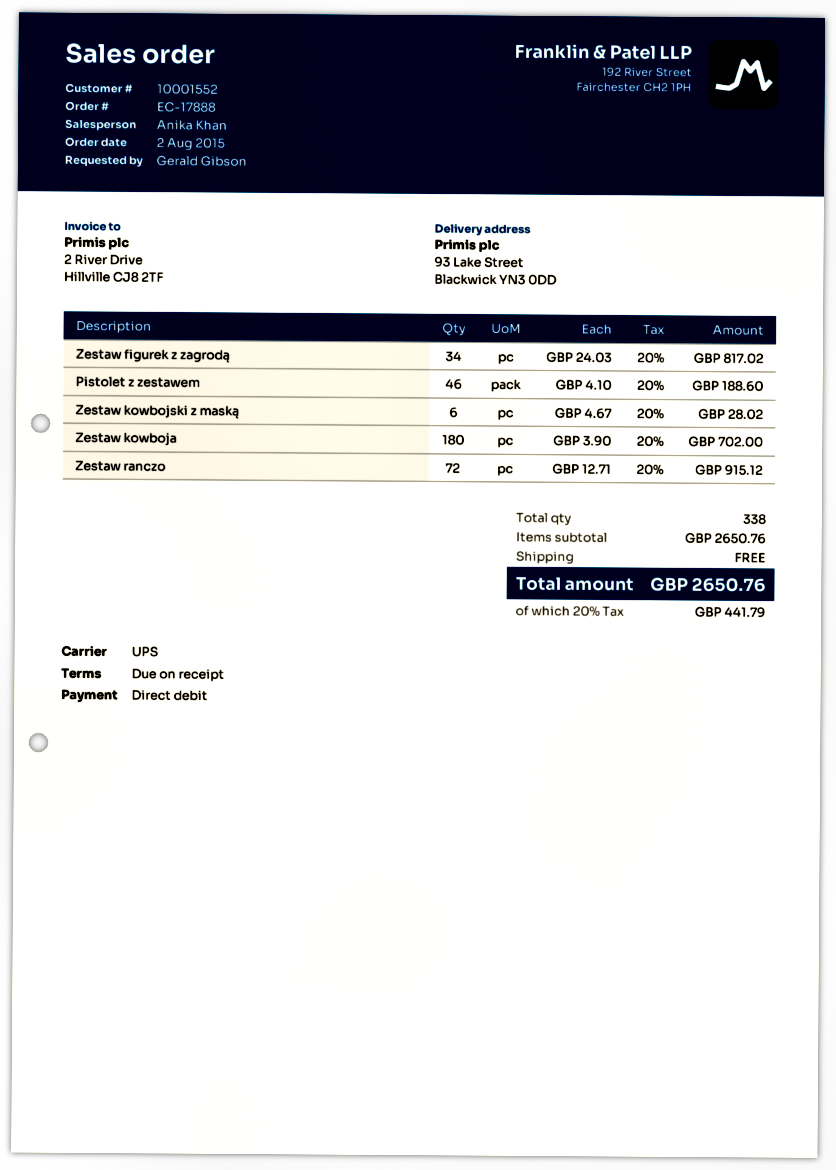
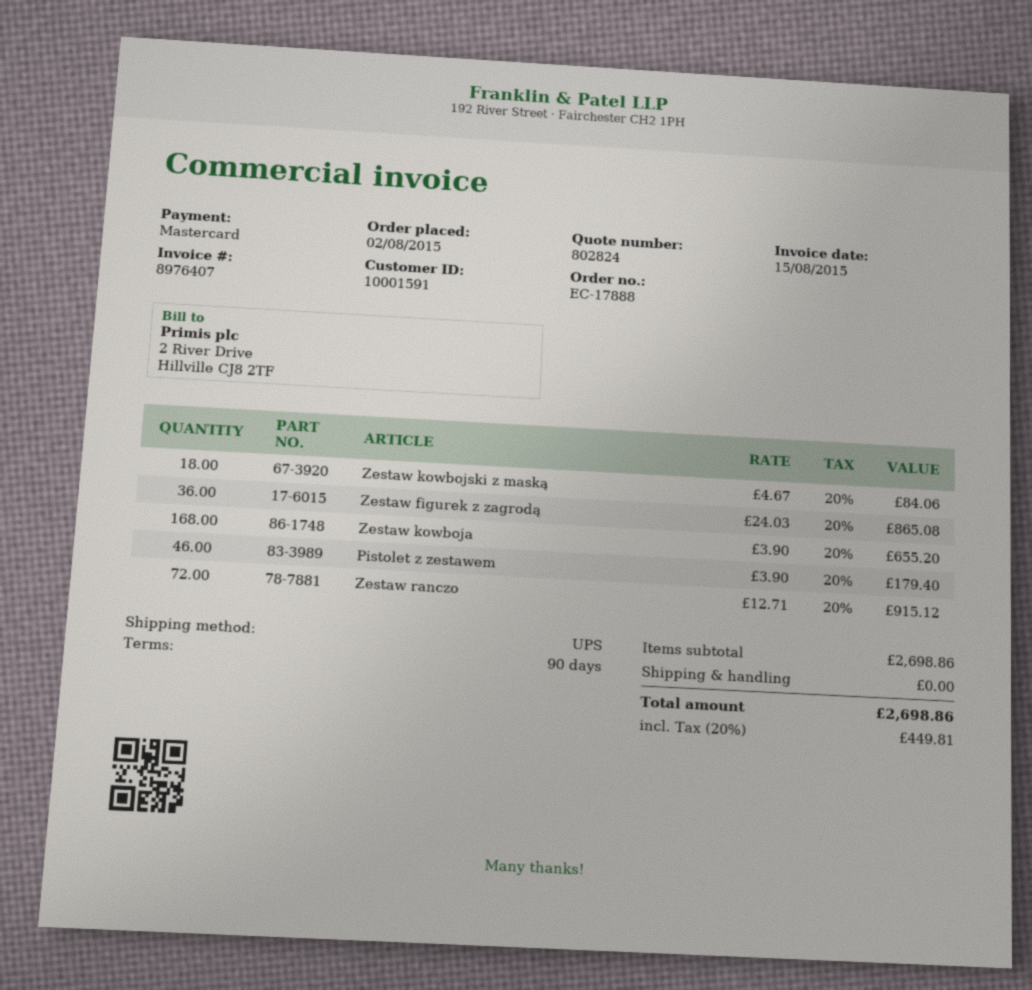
payment terms: on receipt -> 90 days
customer number: 10001552 -> 10001591
payment method: direct debit -> Mastercard
Zestaw figurek z zagrodą: 34 x 24.03 = 817.02 -> 36 x 24.03 = 865.08
Pistolet z zestawem: 46 x 4.10 = 188.60 -> 46 x 3.90 = 179.40
Zestaw kowbojski z maską: 6 x 4.67 = 28.02 -> 18 x 4.67 = 84.06
Zestaw kowboja: 180 x 3.90 = 702.00 -> 168 x 3.90 = 655.20
subtotal: 2650.76 -> 2698.86
tax: 20% = 441.79 -> 20% = 449.81
total: 2650.76 -> 2698.86

